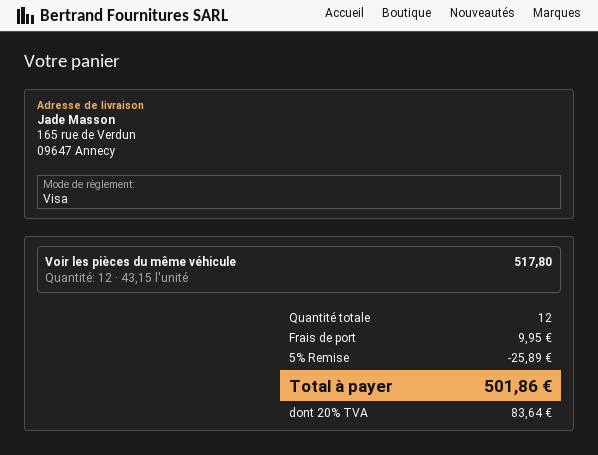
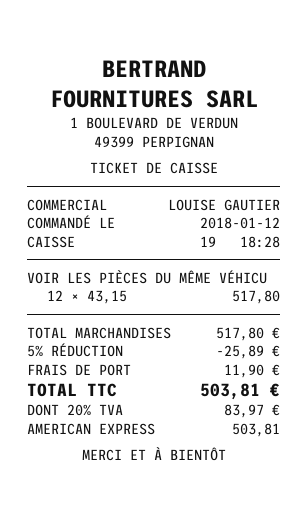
payment method: Visa -> American Express
shipping: 9.95 -> 11.90
tax: 20% = 83.64 -> 20% = 83.97
total: 501.86 -> 503.81

